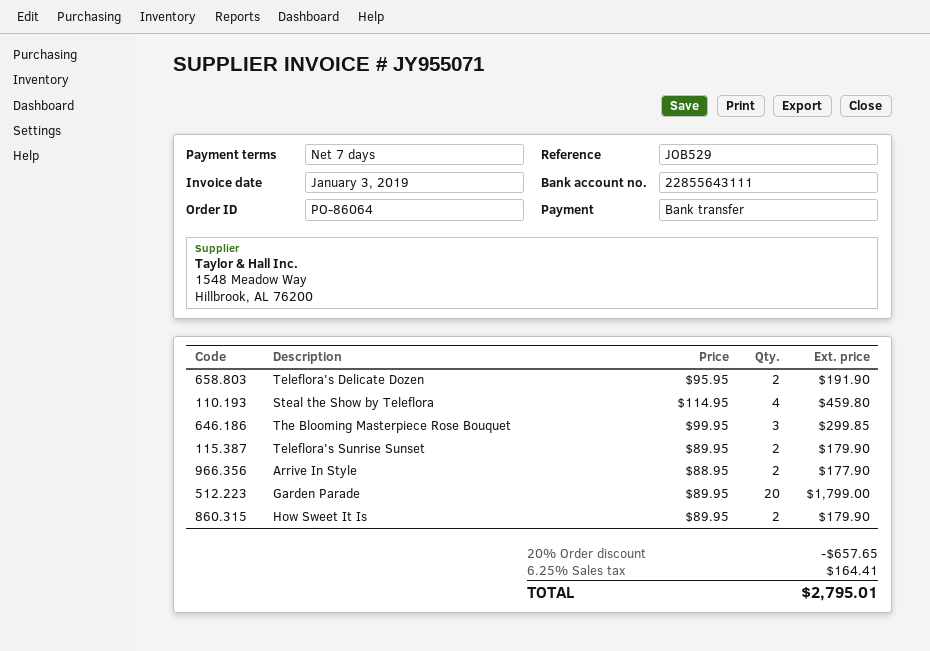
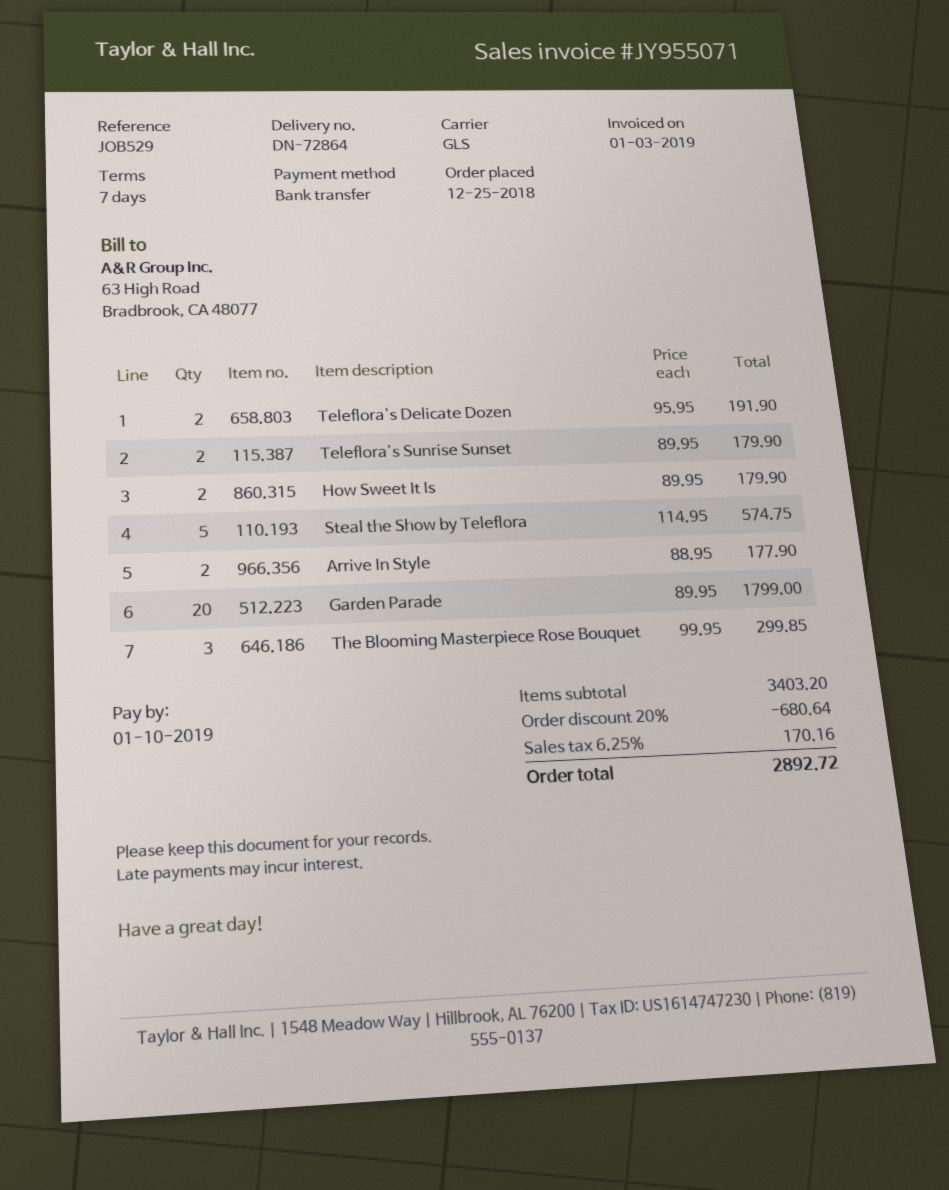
Steal the Show by Teleflora: 4 x 114.95 = 459.80 -> 5 x 114.95 = 574.75
discount: 20% = 657.65 -> 20% = 680.64
tax: 6.25% = 164.41 -> 6.25% = 170.16
total: 2795.01 -> 2892.72

